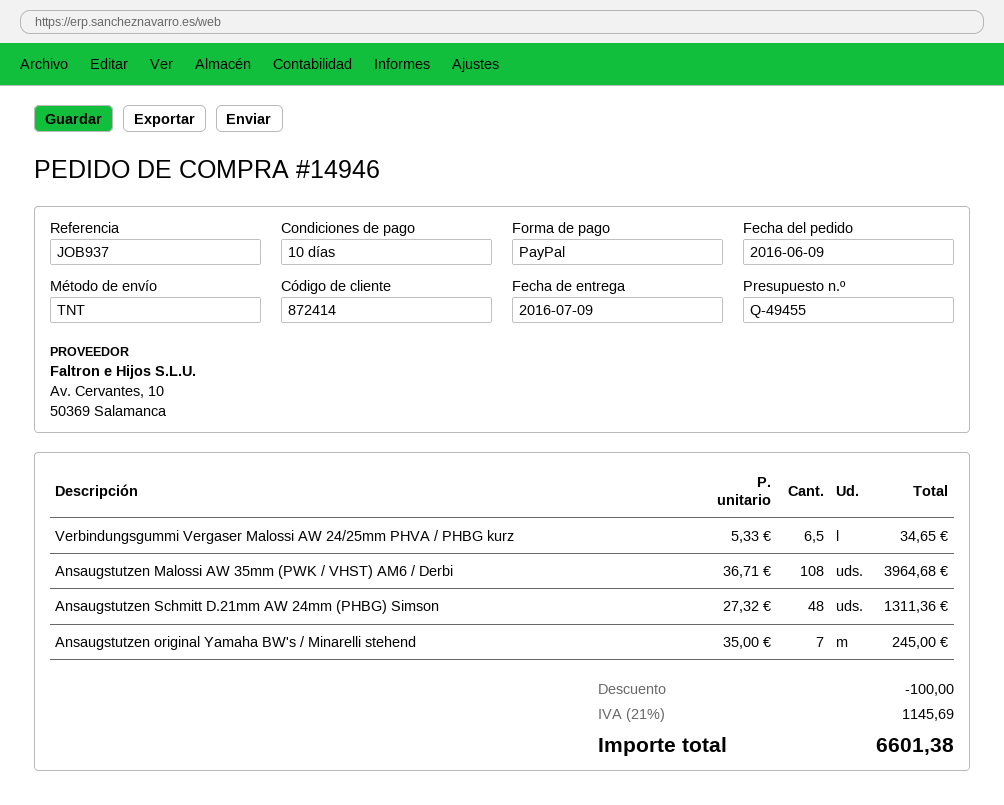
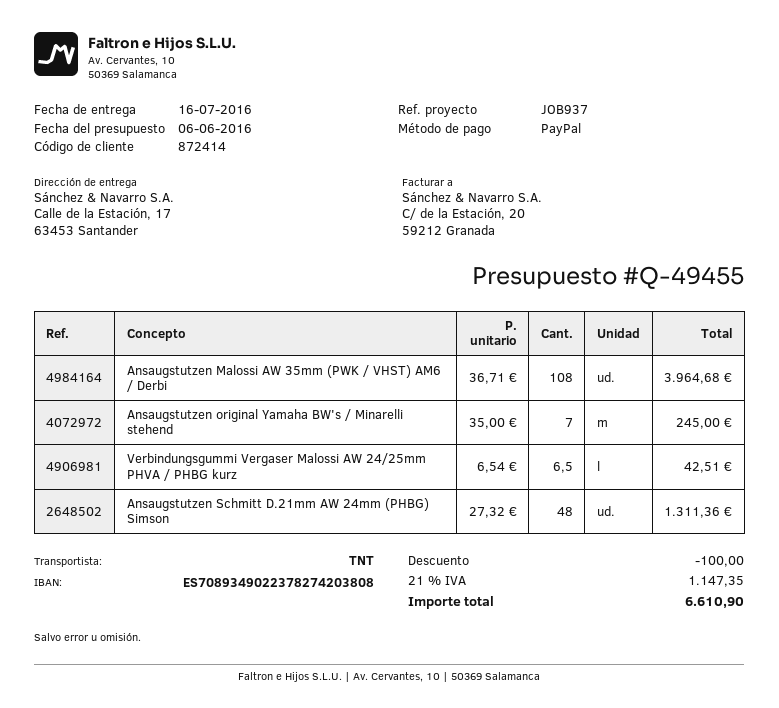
delivery date: 2016-07-09 -> 2016-07-16
Verbindungsgummi Vergaser Malossi AW 24/25mm PHVA / PHBG kurz: 6.5 x 5.33 = 34.65 -> 6.5 x 6.54 = 42.51
tax: 21% = 1145.69 -> 21% = 1147.35
total: 6601.38 -> 6610.90

